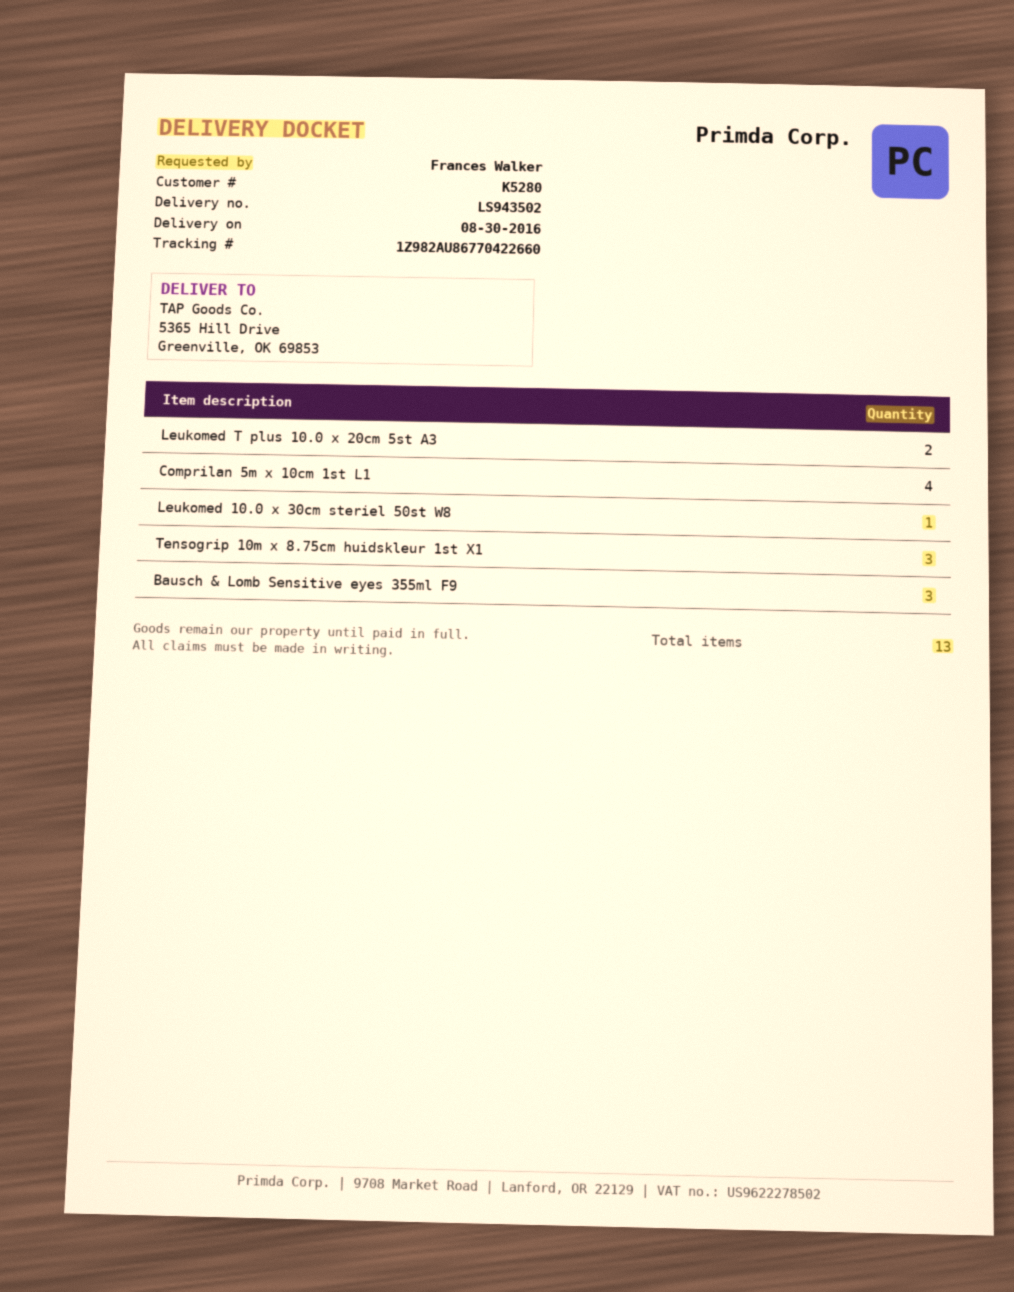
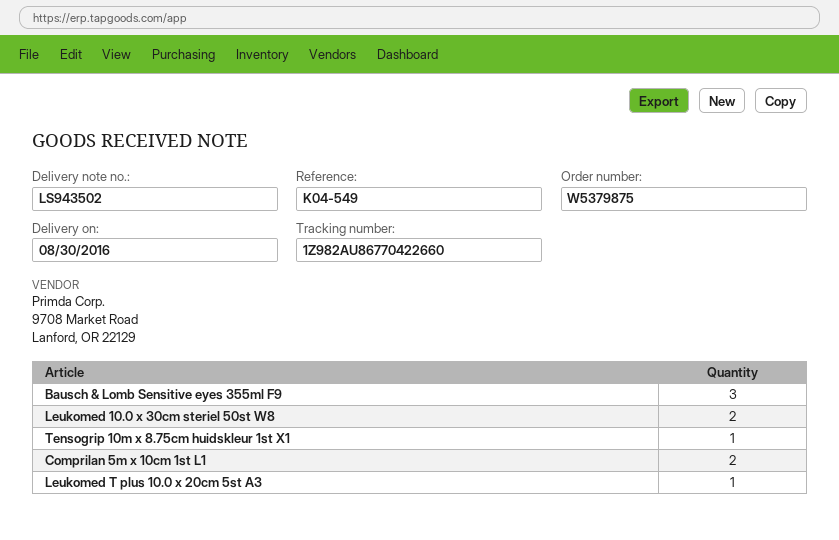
Leukomed T plus 10.0 x 20cm 5st A3: 2 -> 1
Comprilan 5m x 10cm 1st L1: 4 -> 2
Leukomed 10.0 x 30cm steriel 50st W8: 1 -> 2
Tensogrip 10m x 8.75cm huidskleur 1st X1: 3 -> 1

